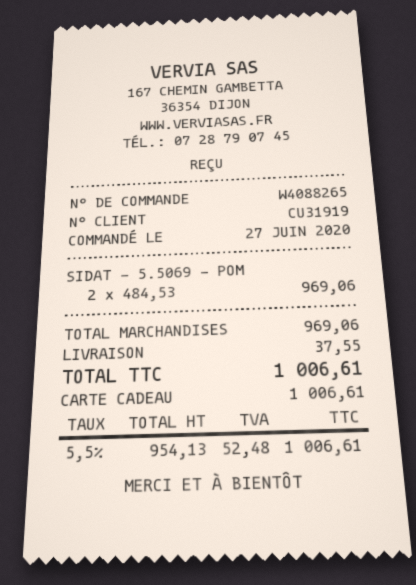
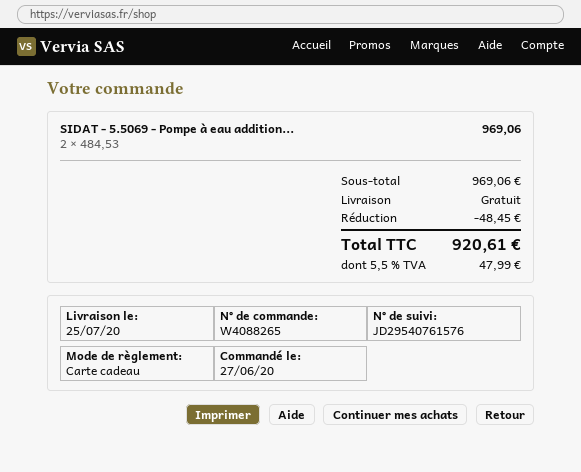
discount: none -> 48.45
shipping: 37.55 -> 0.00
tax: 5.5% = 52.48 -> 5.5% = 47.99
total: 1006.61 -> 920.61

